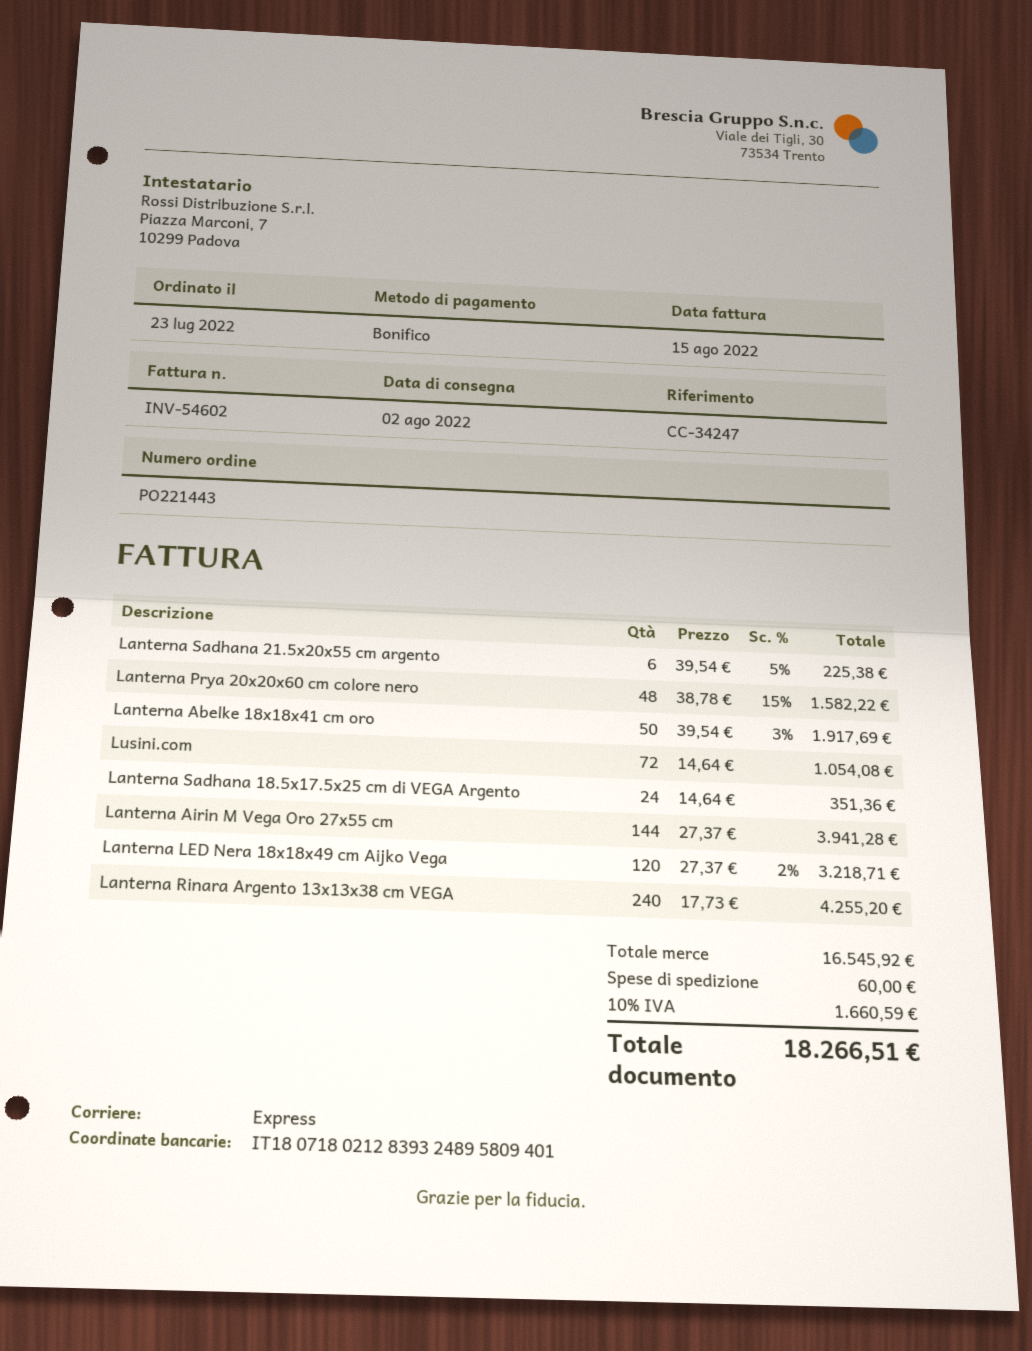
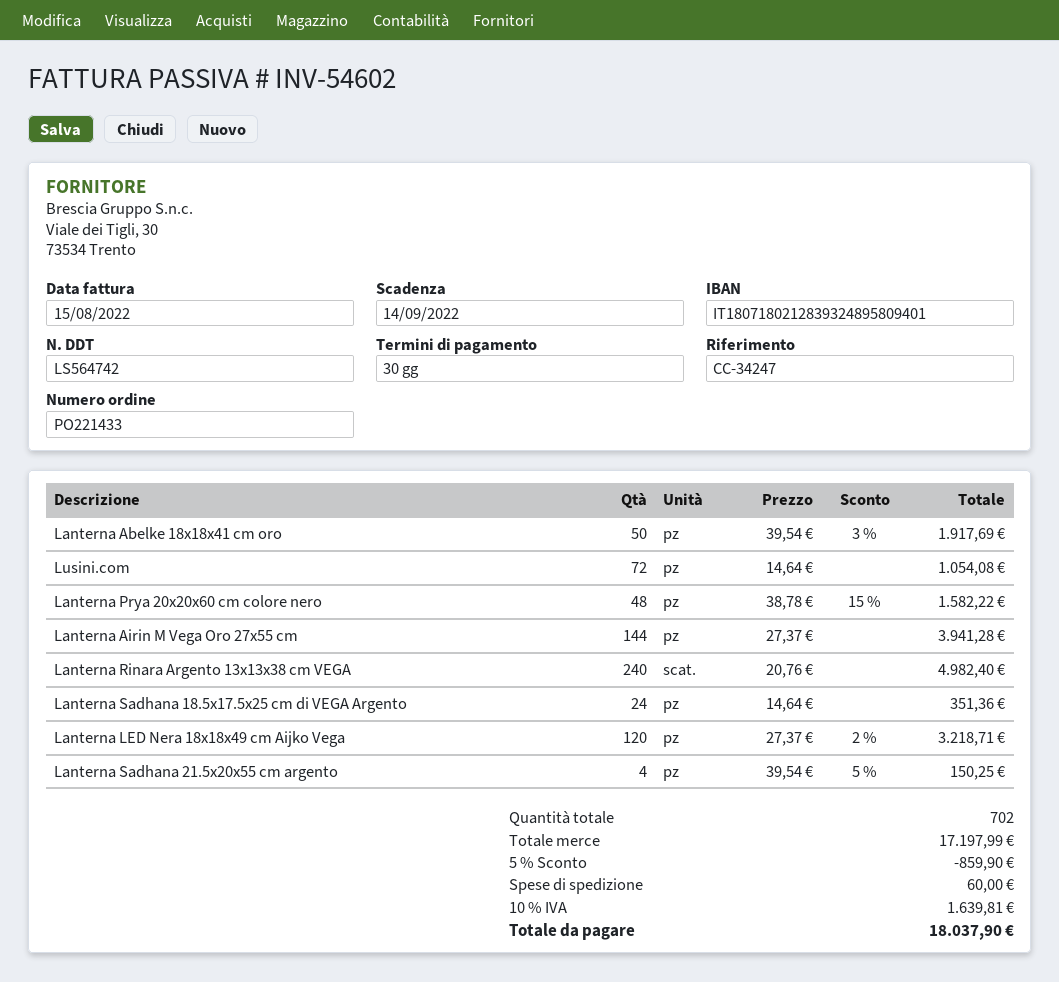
order number: PO221443 -> PO221433
Lanterna Sadhana 21.5x20x55 cm argento: 6 x 39.54 - 5% = 225.38 -> 4 x 39.54 - 5% = 150.25
Lanterna Rinara Argento 13x13x38 cm VEGA: 240 x 17.73 = 4255.20 -> 240 x 20.76 = 4982.40
subtotal: 16545.92 -> 17197.99
discount: none -> 5% = 859.90
tax: 10% = 1660.59 -> 10% = 1639.81
total: 18266.51 -> 18037.90

